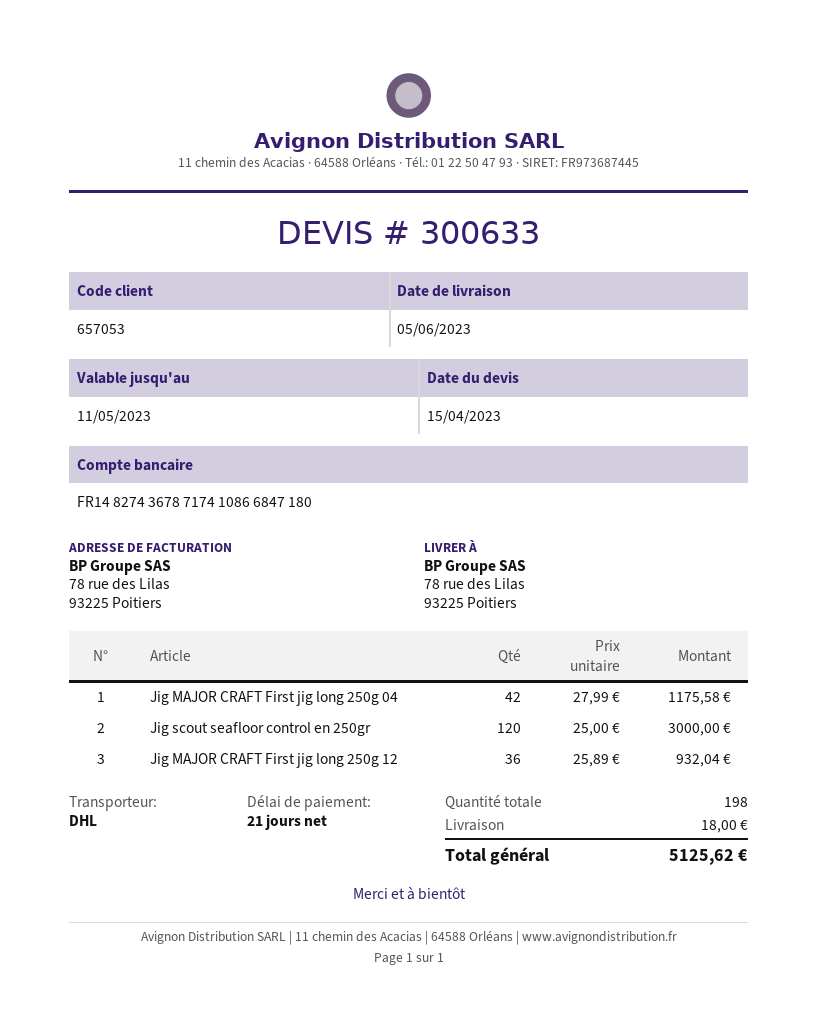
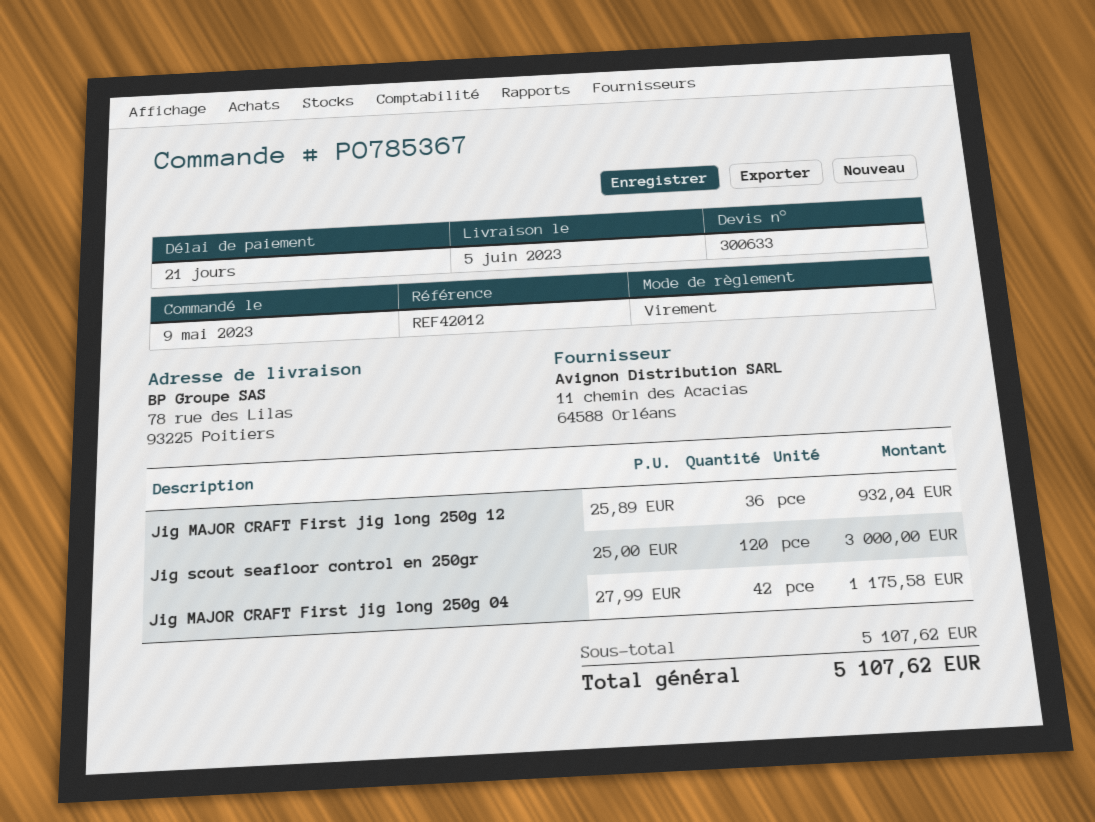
shipping: 18.00 -> none
total: 5125.62 -> 5107.62

